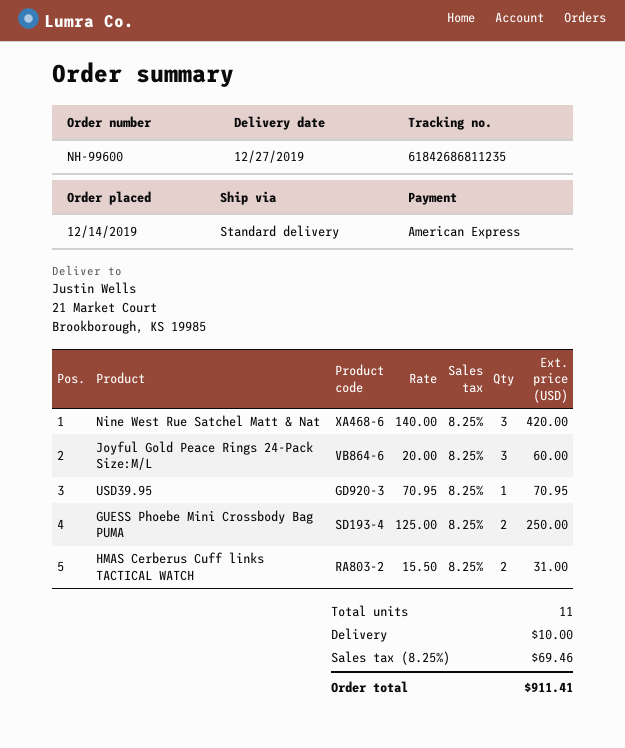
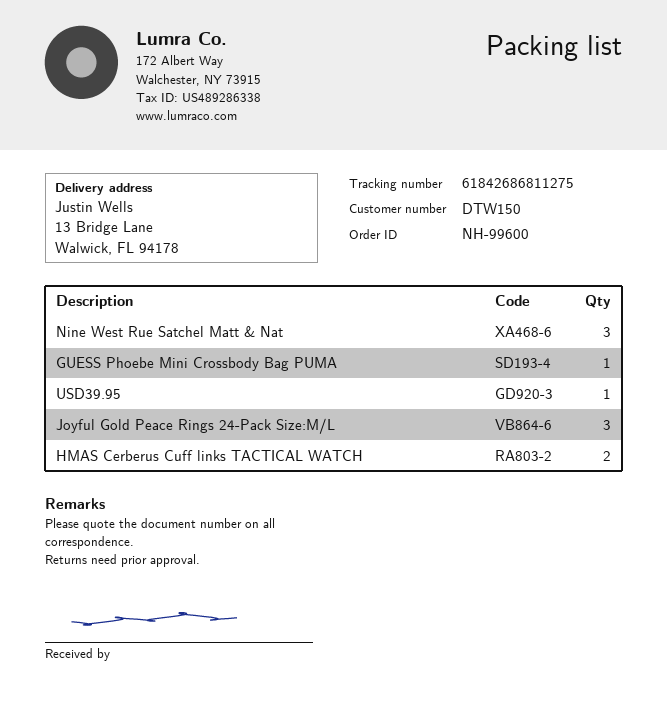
tracking number: 61842686811235 -> 61842686811275
ship to: 21 Market Court, Brookborough, KS 19985 -> 13 Bridge Lane, Walwick, FL 94178
GUESS Phoebe Mini Crossbody Bag PUMA: 2 -> 1

